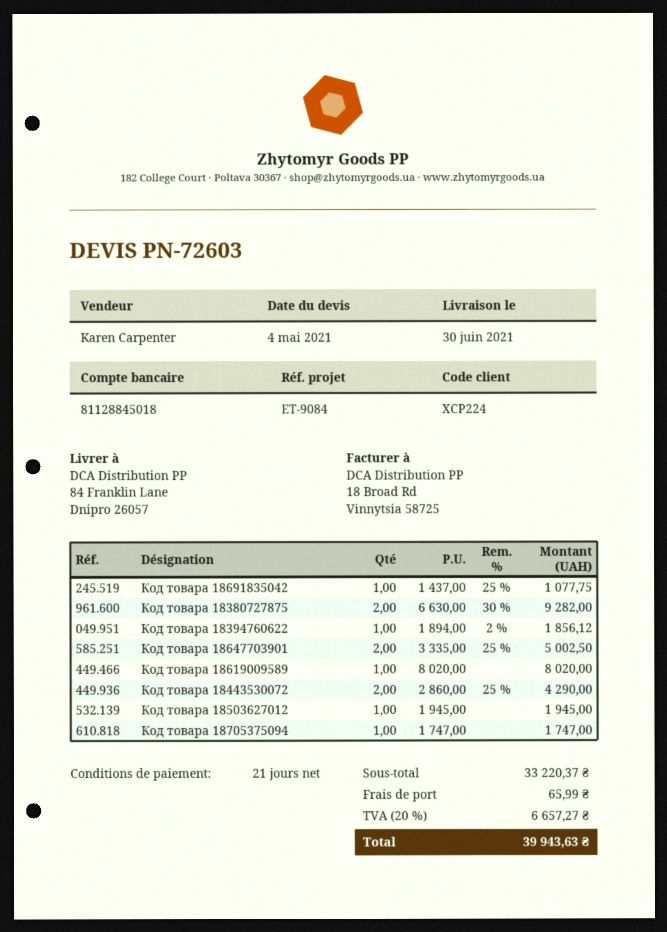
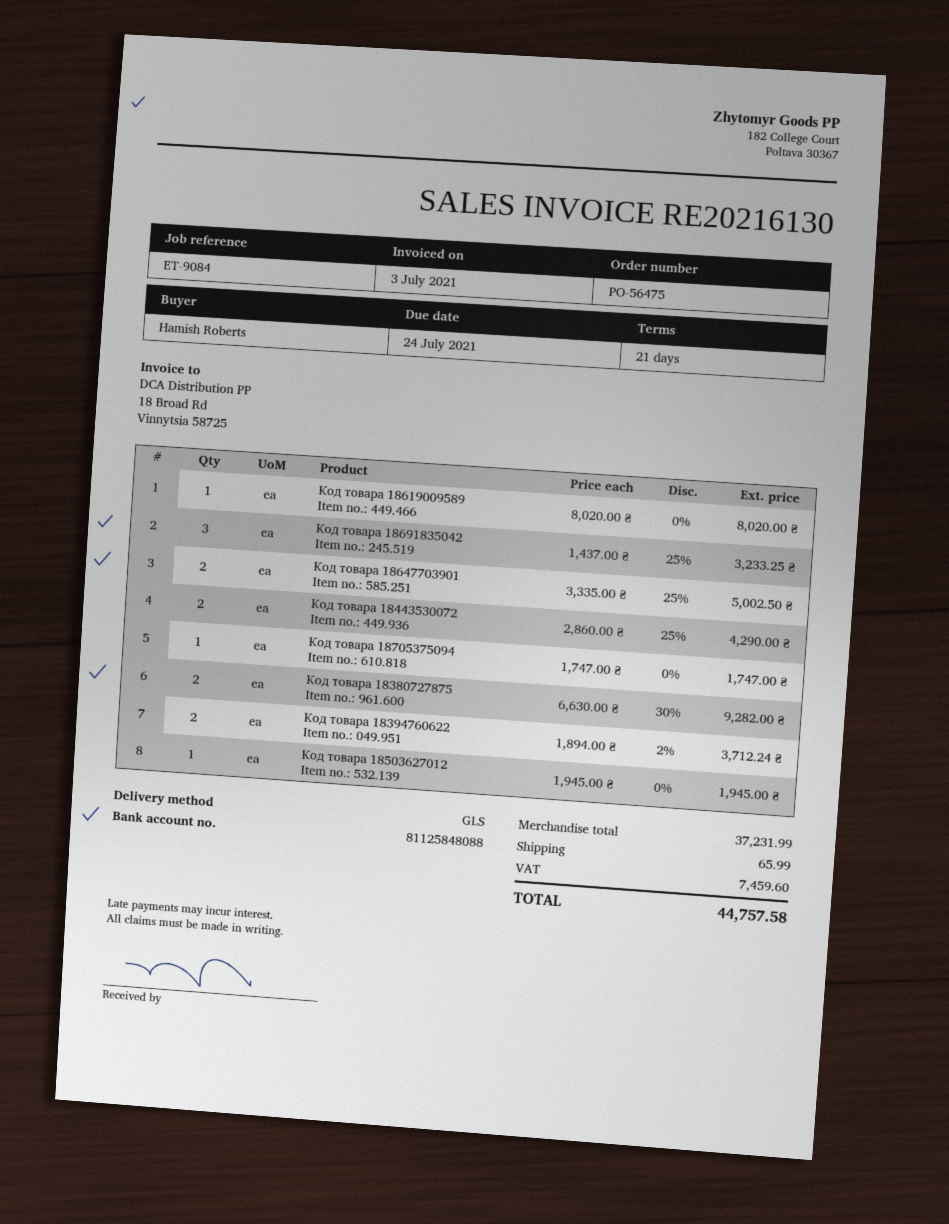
bank account: 81128845018 -> 81125848088
Код товара 18691835042: 1 x 1437.00 - 25% = 1077.75 -> 3 x 1437.00 - 25% = 3233.25
Код товара 18394760622: 1 x 1894.00 - 2% = 1856.12 -> 2 x 1894.00 - 2% = 3712.24
subtotal: 33220.37 -> 37231.99
tax: 6657.27 -> 7459.60
total: 39943.63 -> 44757.58

